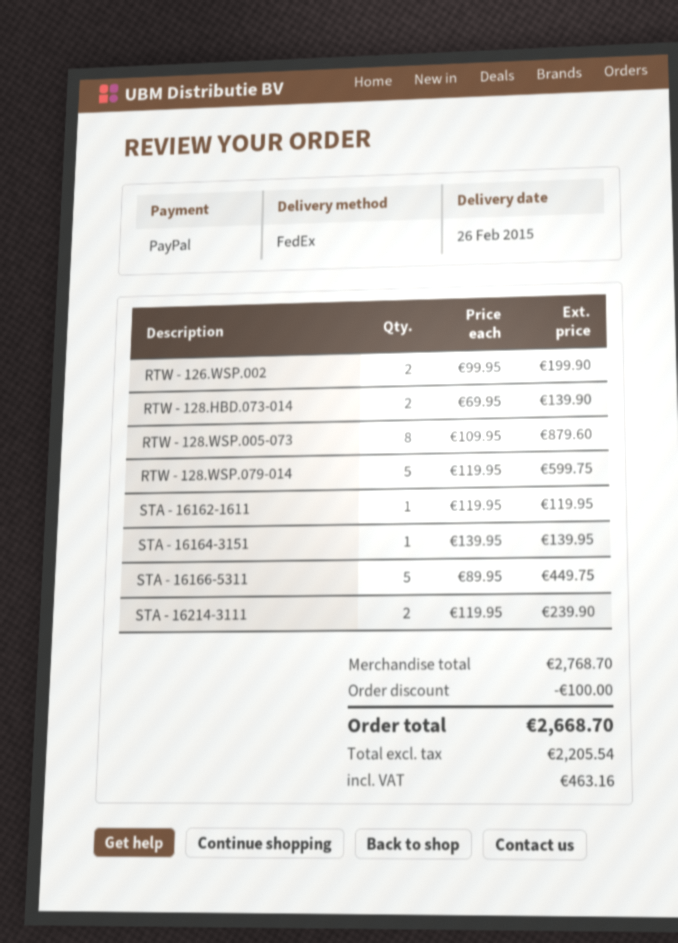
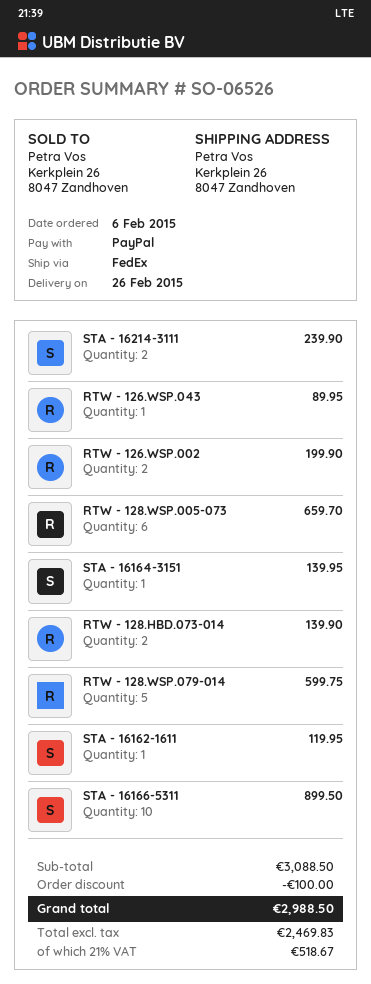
RTW - 128.WSP.005-073: 8 for 879.60 -> 6 for 659.70
STA - 16166-5311: 5 for 449.75 -> 10 for 899.50
RTW - 126.WSP.043: none -> 1 for 89.95
subtotal: 2768.70 -> 3088.50
net: 2205.54 -> 2469.83
tax: 463.16 -> 518.67
total: 2668.70 -> 2988.50

